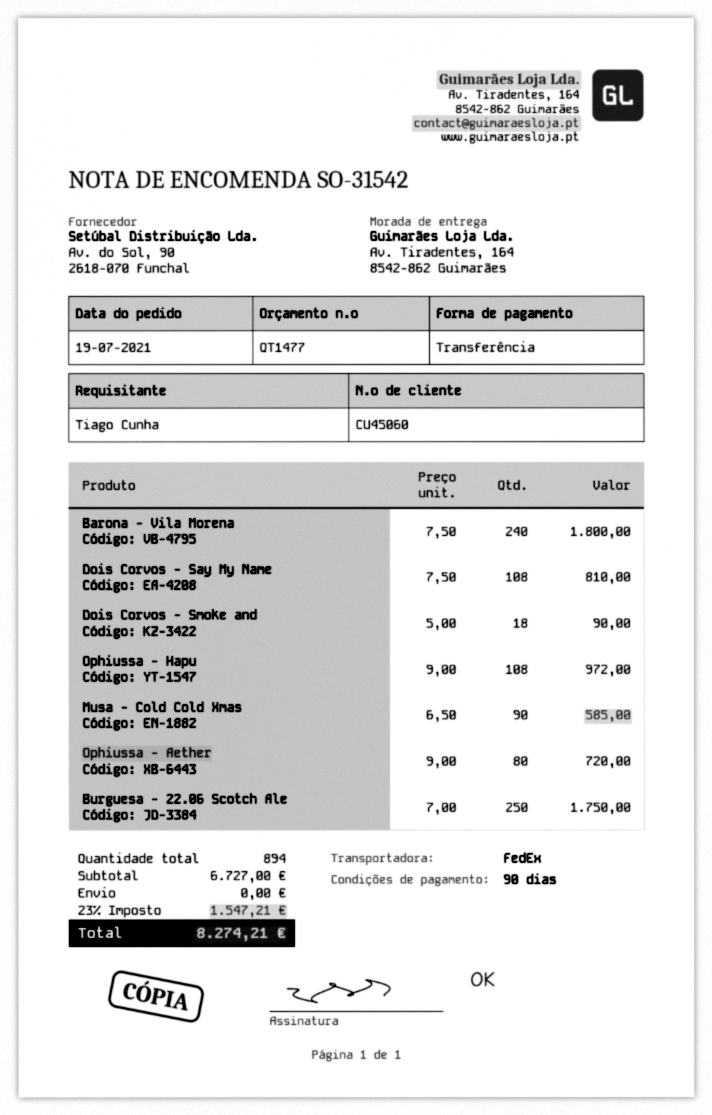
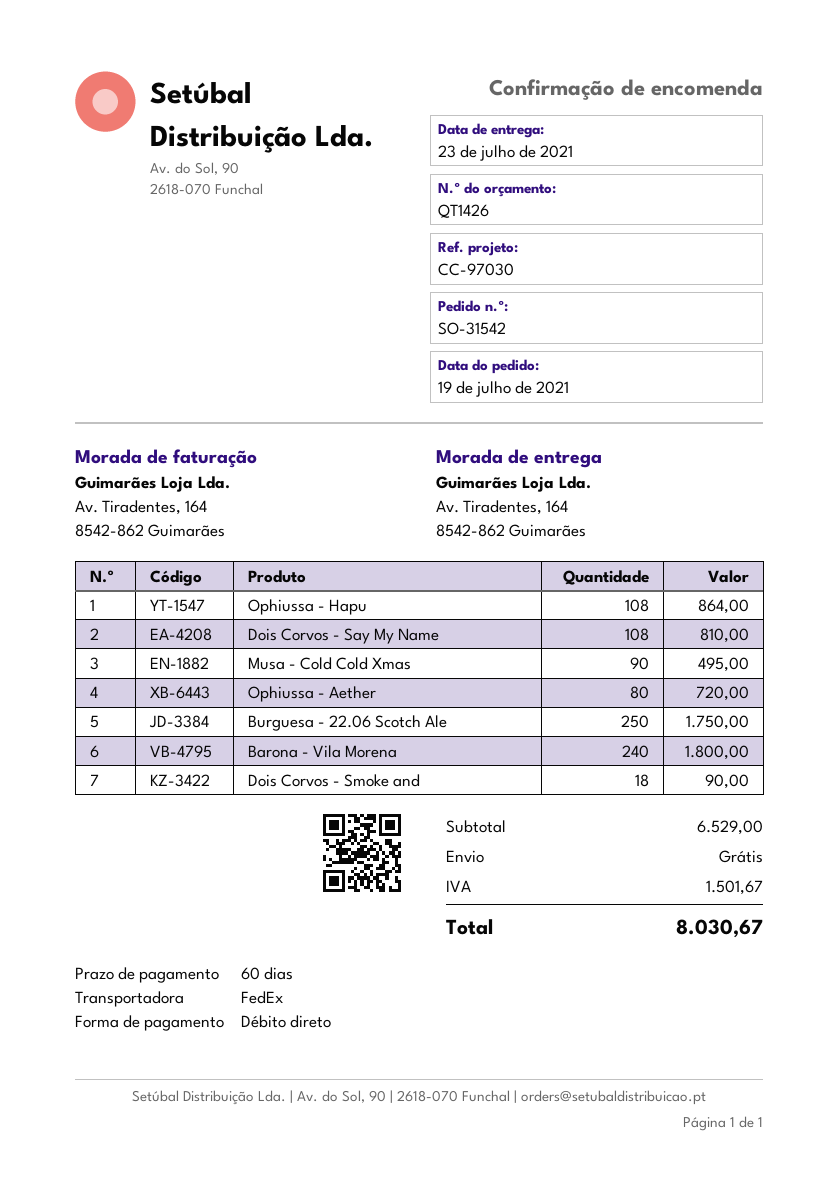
quote number: QT1477 -> QT1426
payment terms: 90 days -> 60 days
payment method: bank transfer -> direct debit
Ophiussa - Hapu: 108 for 972.00 -> 108 for 864.00
Musa - Cold Cold Xmas: 90 for 585.00 -> 90 for 495.00
subtotal: 6727.00 -> 6529.00
tax: 1547.21 -> 1501.67
total: 8274.21 -> 8030.67

